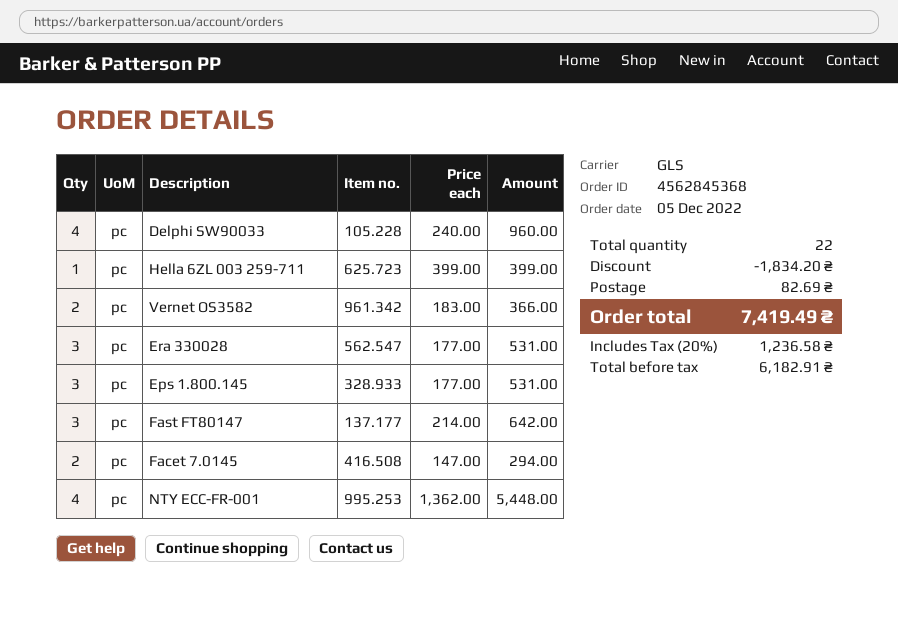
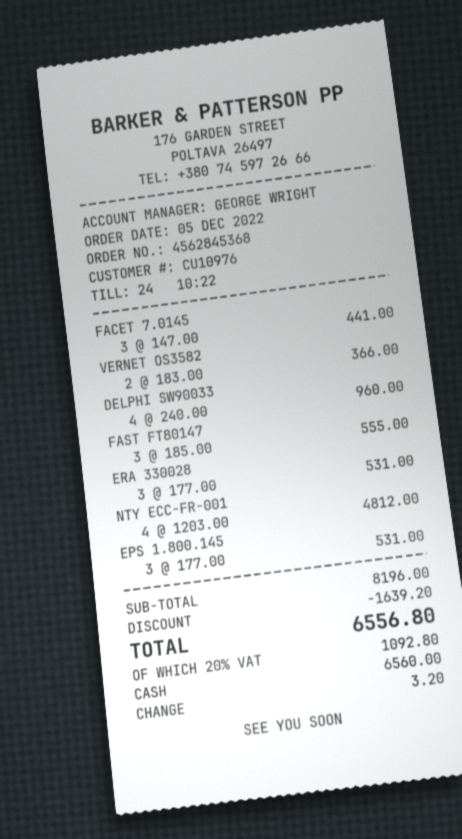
Hella 6ZL 003 259-711: 1 x 399.00 = 399.00 -> none
Fast FT80147: 3 x 214.00 = 642.00 -> 3 x 185.00 = 555.00
Facet 7.0145: 2 x 147.00 = 294.00 -> 3 x 147.00 = 441.00
NTY ECC-FR-001: 4 x 1362.00 = 5448.00 -> 4 x 1203.00 = 4812.00
discount: 1834.20 -> 1639.20
shipping: 82.69 -> none
tax: 20% = 1236.58 -> 20% = 1092.80
total: 7419.49 -> 6556.80

